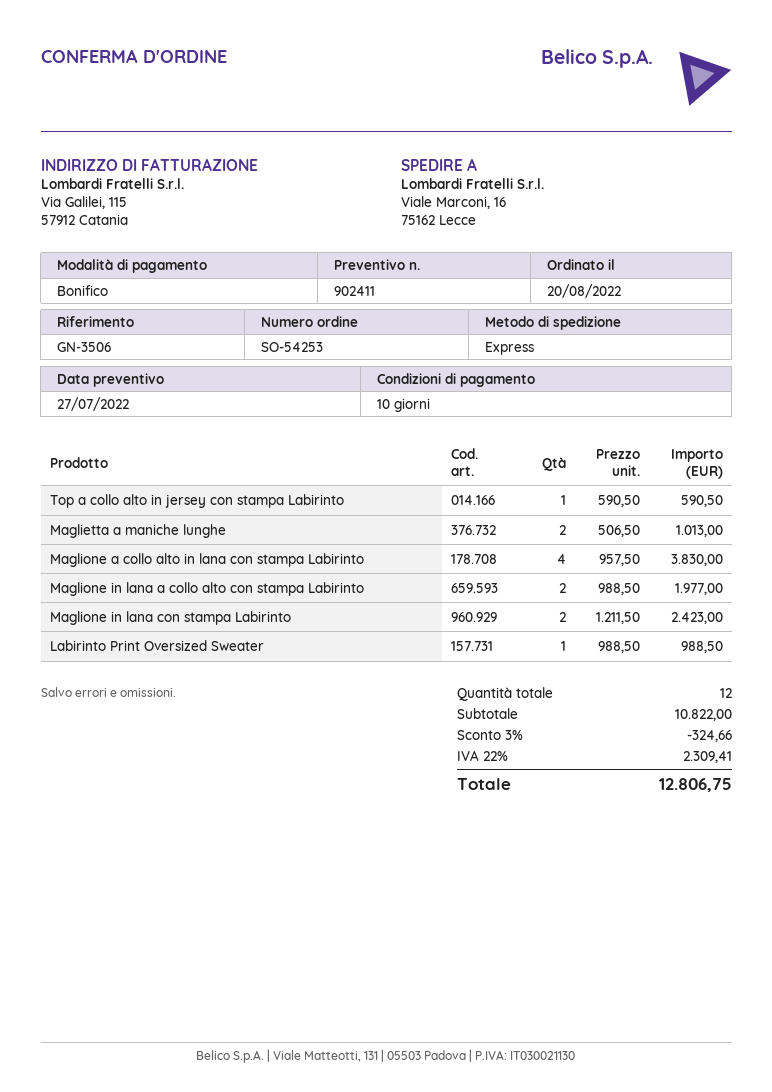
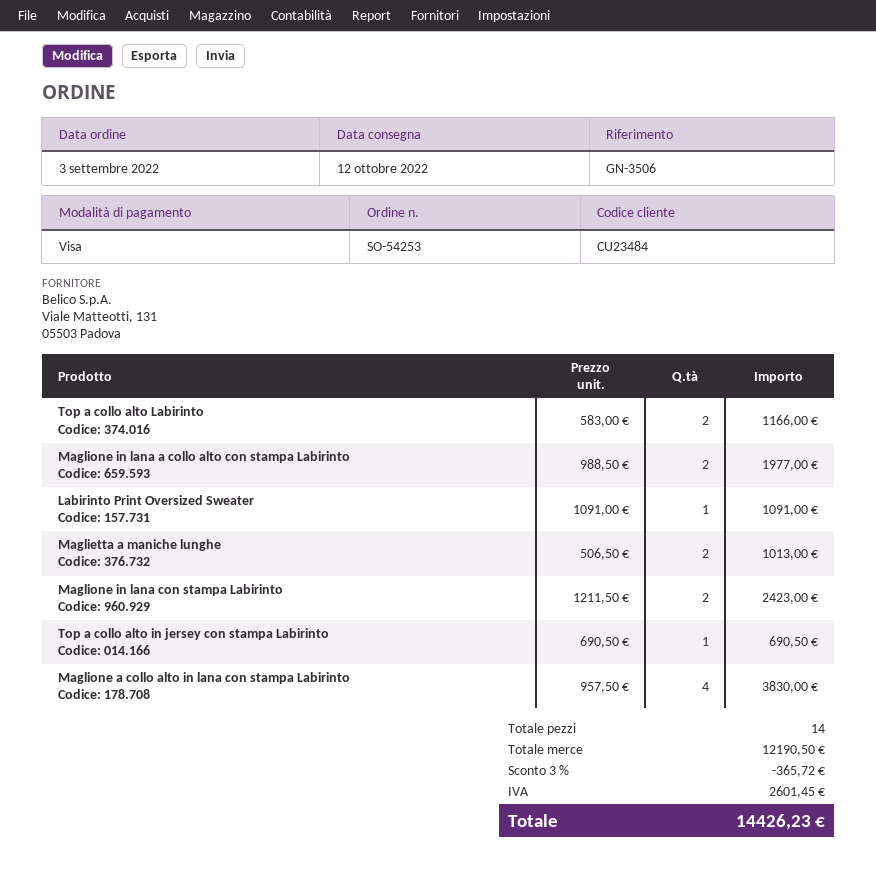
order date: 2022-08-20 -> 2022-09-03
payment method: bank transfer -> Visa
Top a collo alto in jersey con stampa Labirinto: 1 x 590.50 = 590.50 -> 1 x 690.50 = 690.50
Labirinto Print Oversized Sweater: 1 x 988.50 = 988.50 -> 1 x 1091.00 = 1091.00
Top a collo alto Labirinto: none -> 2 x 583.00 = 1166.00
total quantity: 12 -> 14
subtotal: 10822.00 -> 12190.50
discount: 3% = 324.66 -> 3% = 365.72
tax: 2309.41 -> 2601.45
total: 12806.75 -> 14426.23

